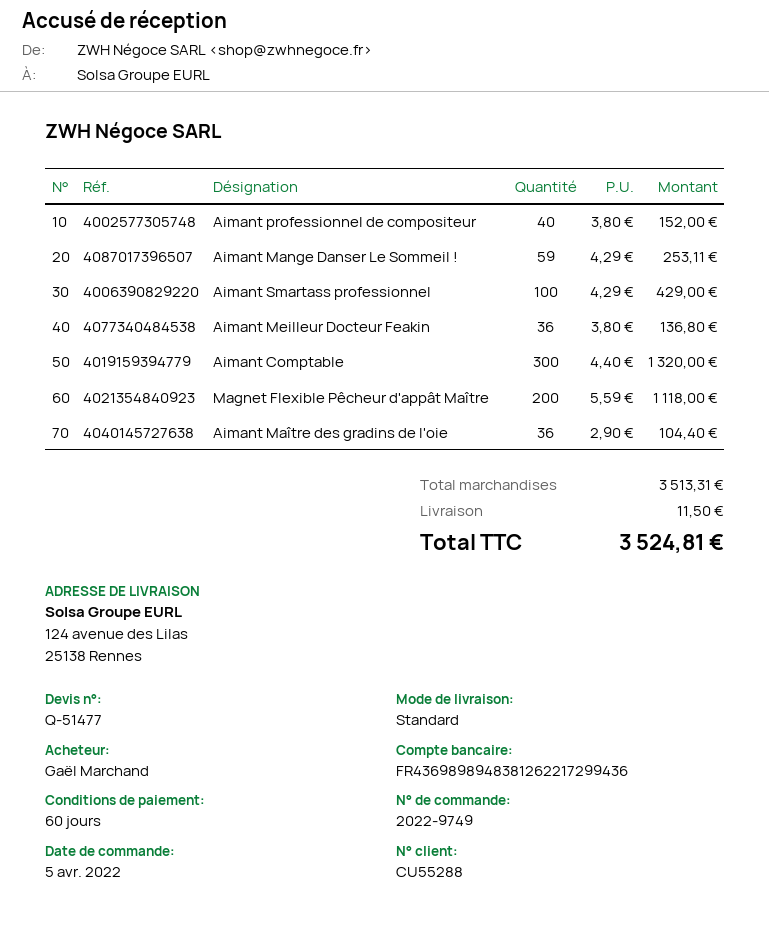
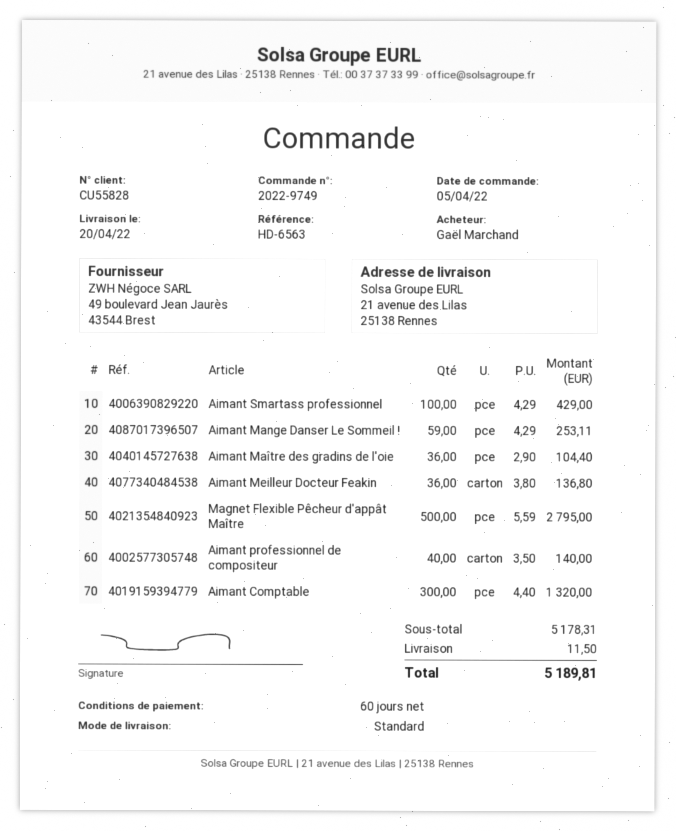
customer number: CU55288 -> CU55828
ship to: 124 avenue des Lilas, 25138 Rennes -> 21 avenue des Lilas, 25138 Rennes
Aimant professionnel de compositeur: 40 x 3.80 = 152.00 -> 40 x 3.50 = 140.00
Magnet Flexible Pêcheur d'appât Maître: 200 x 5.59 = 1118.00 -> 500 x 5.59 = 2795.00
subtotal: 3513.31 -> 5178.31
total: 3524.81 -> 5189.81

